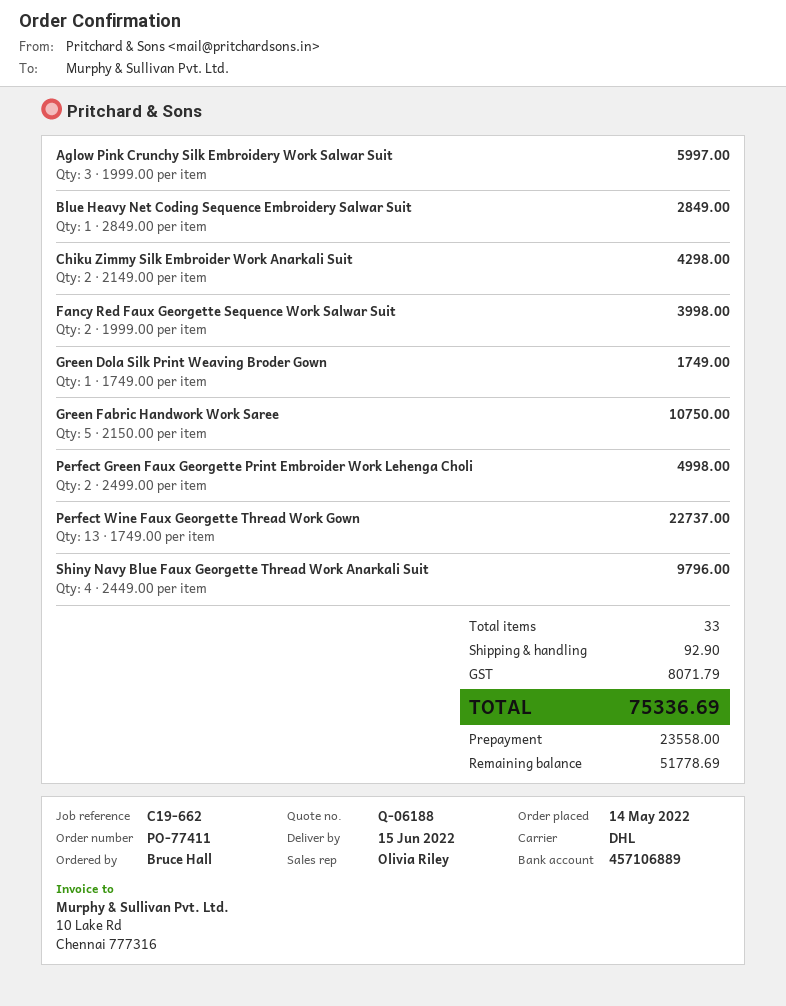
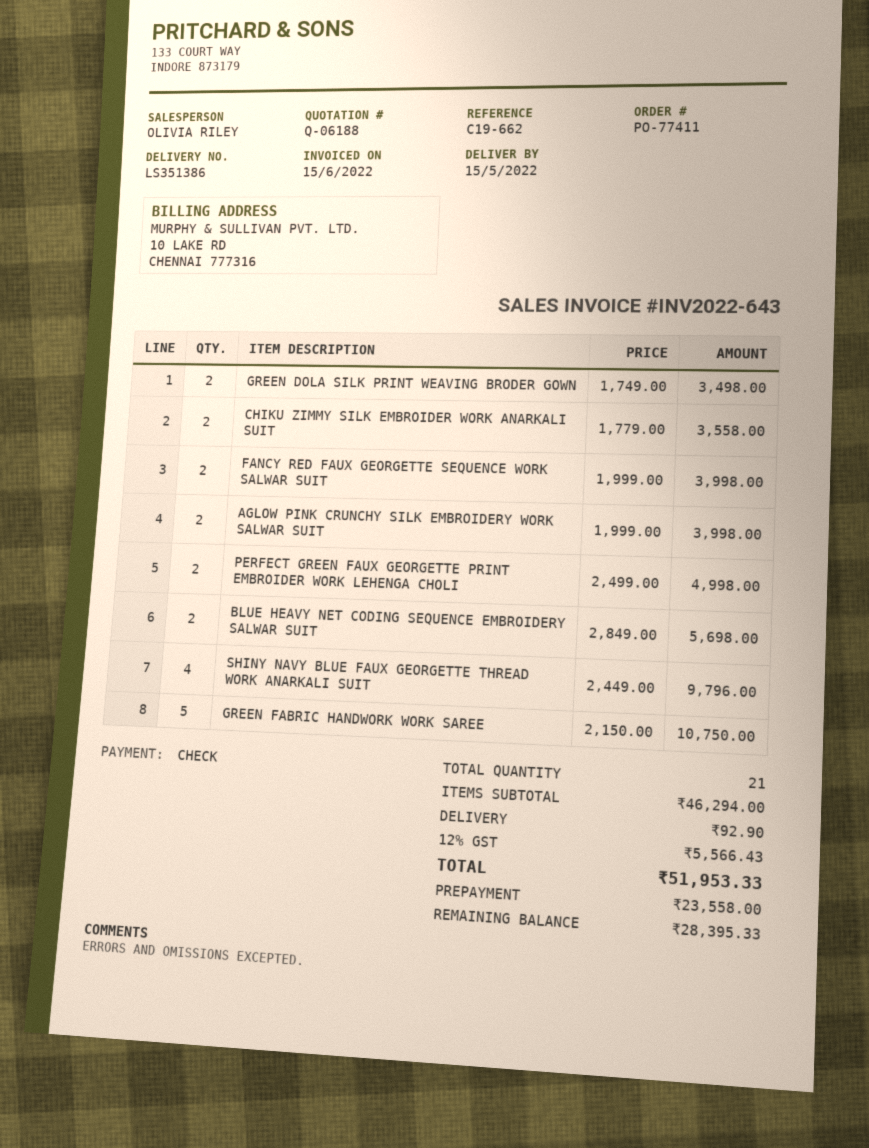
delivery date: 2022-06-15 -> 2022-05-15
Aglow Pink Crunchy Silk Embroidery Work Salwar Suit: 3 x 1999.00 = 5997.00 -> 2 x 1999.00 = 3998.00
Blue Heavy Net Coding Sequence Embroidery Salwar Suit: 1 x 2849.00 = 2849.00 -> 2 x 2849.00 = 5698.00
Chiku Zimmy Silk Embroider Work Anarkali Suit: 2 x 2149.00 = 4298.00 -> 2 x 1779.00 = 3558.00
Green Dola Silk Print Weaving Broder Gown: 1 x 1749.00 = 1749.00 -> 2 x 1749.00 = 3498.00
Perfect Wine Faux Georgette Thread Work Gown: 13 x 1749.00 = 22737.00 -> none
total quantity: 33 -> 21
tax: 8071.79 -> 5566.43
total: 75336.69 -> 51953.33
balance: 51778.69 -> 28395.33

